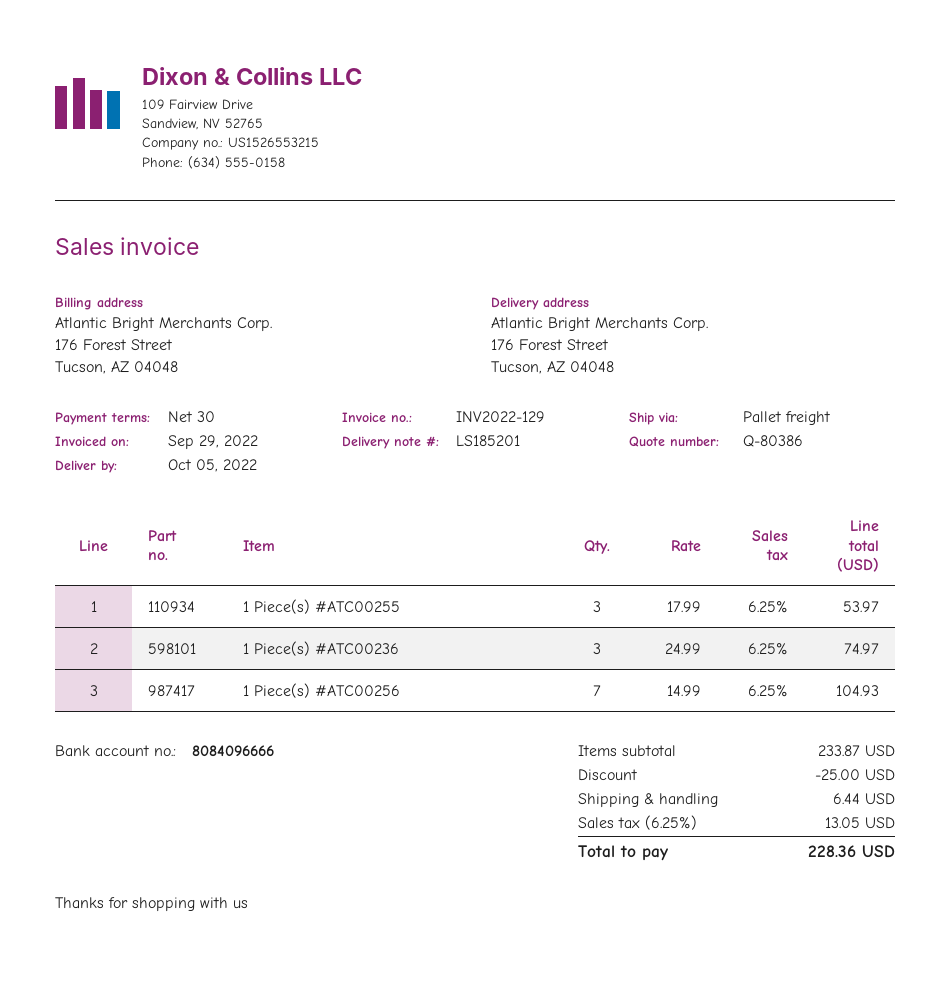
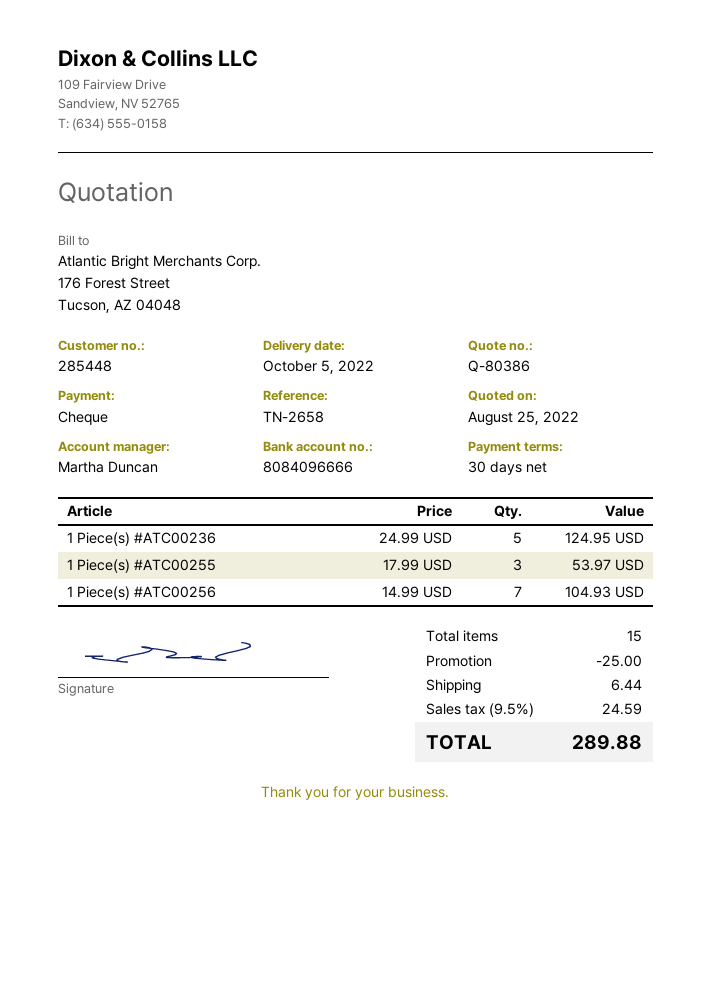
1 Piece(s) #ATC00236: 3 x 24.99 = 74.97 -> 5 x 24.99 = 124.95
tax: 6.25% = 13.05 -> 9.5% = 24.59
total: 228.36 -> 289.88

